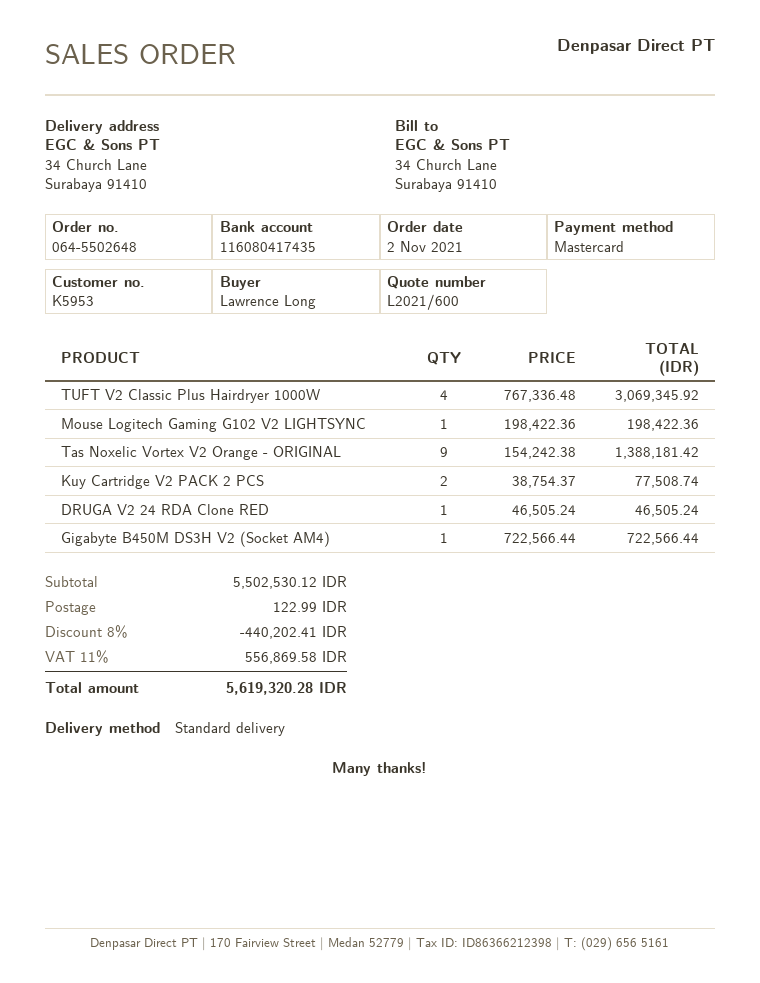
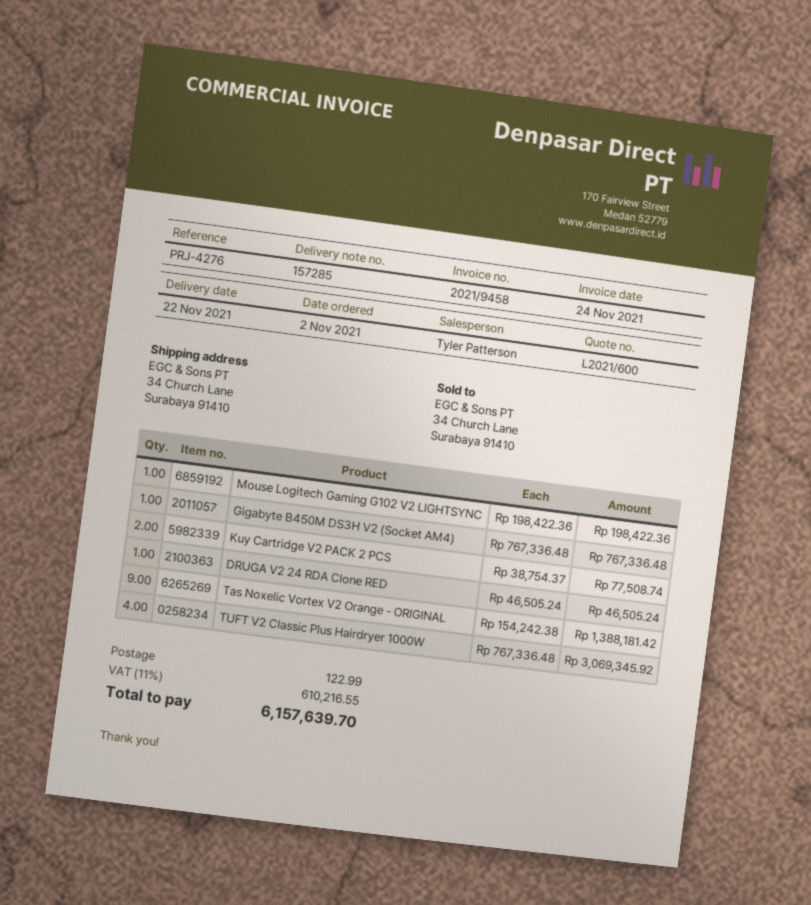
Gigabyte B450M DS3H V2 (Socket AM4): 1 x 722566.44 = 722566.44 -> 1 x 767336.48 = 767336.48
discount: 8% = 440202.41 -> none
tax: 11% = 556869.58 -> 11% = 610216.55
total: 5619320.28 -> 6157639.70

